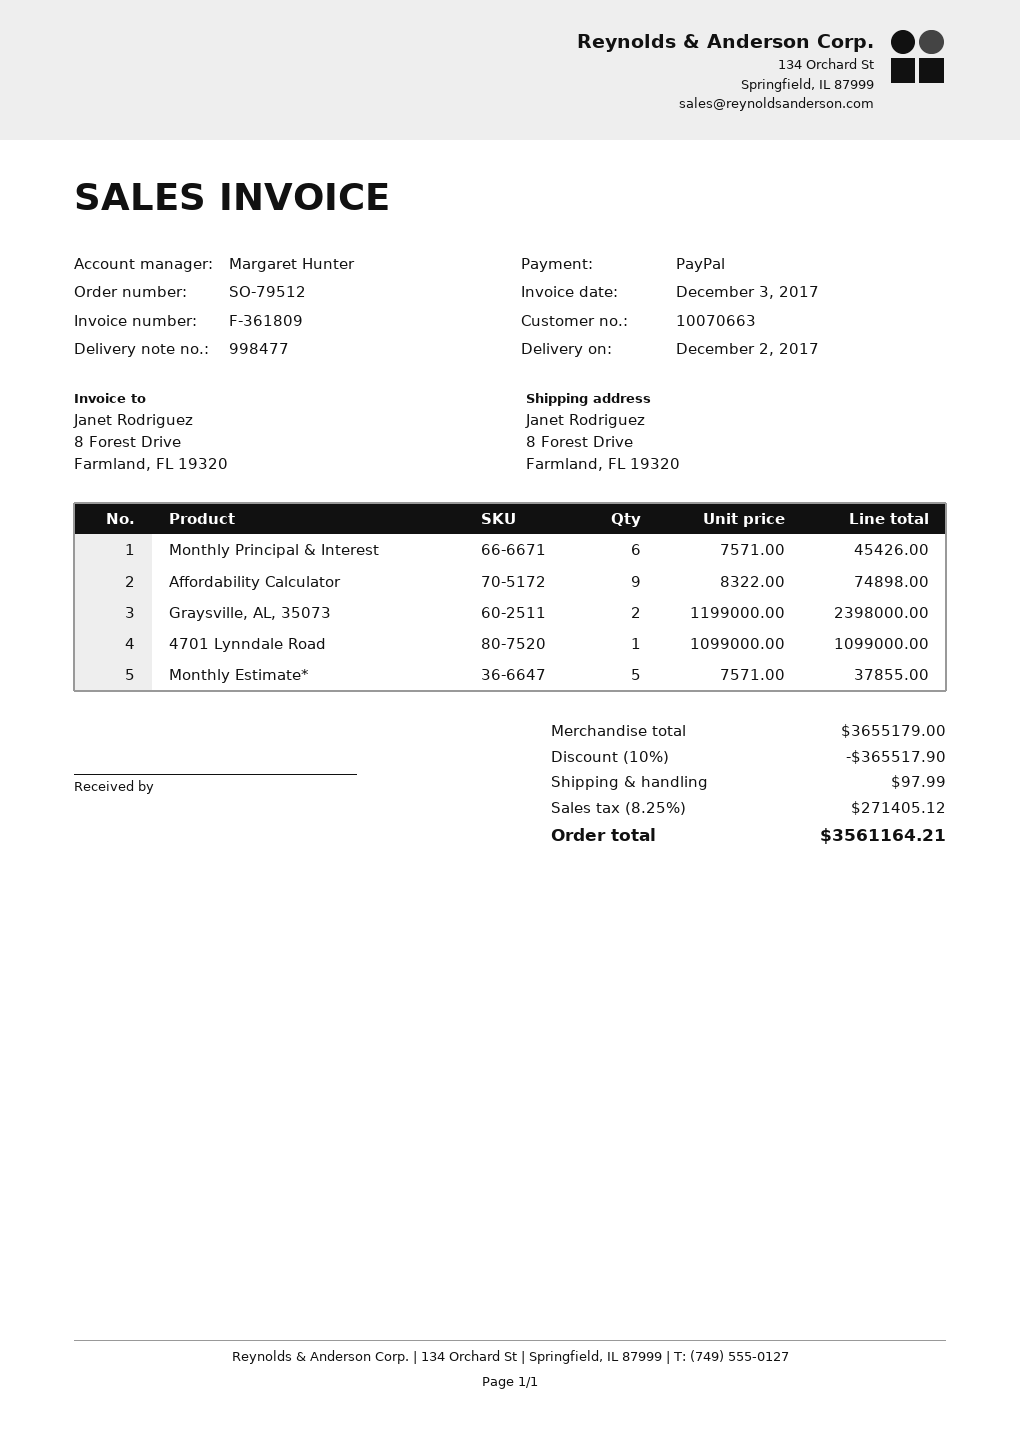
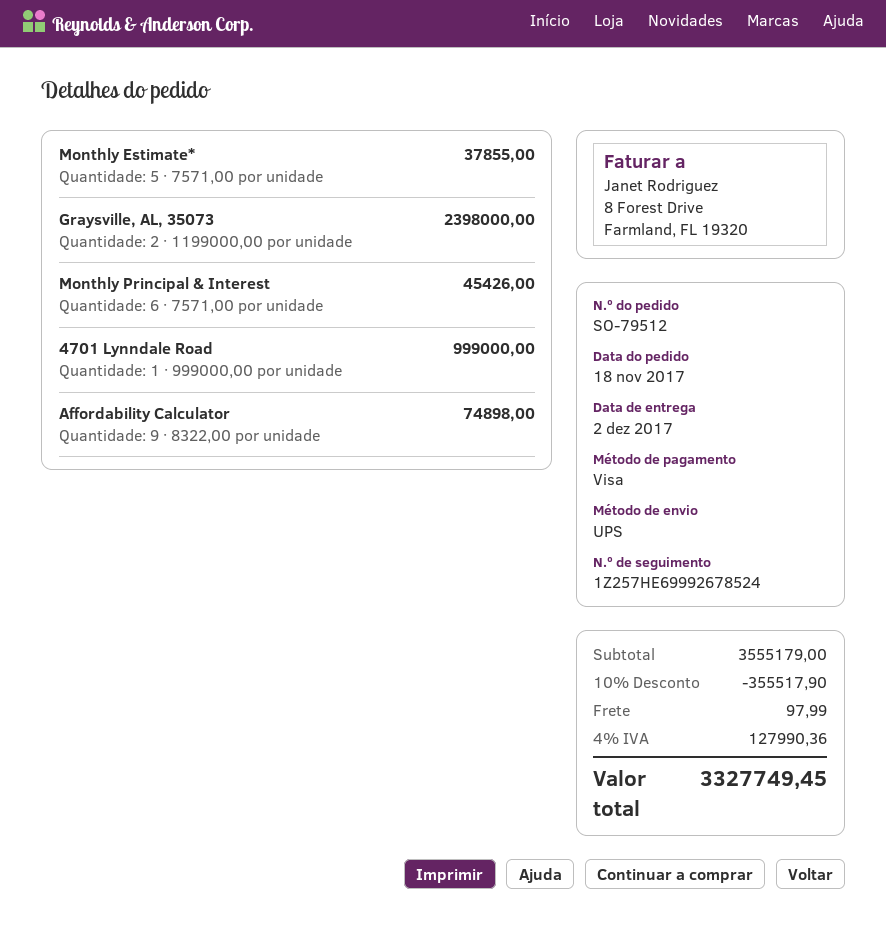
payment method: PayPal -> Visa
4701 Lynndale Road: 1 x 1099000.00 = 1099000.00 -> 1 x 999000.00 = 999000.00
subtotal: 3655179.00 -> 3555179.00
discount: 10% = 365517.90 -> 10% = 355517.90
tax: 8.25% = 271405.12 -> 4% = 127990.36
total: 3561164.21 -> 3327749.45

